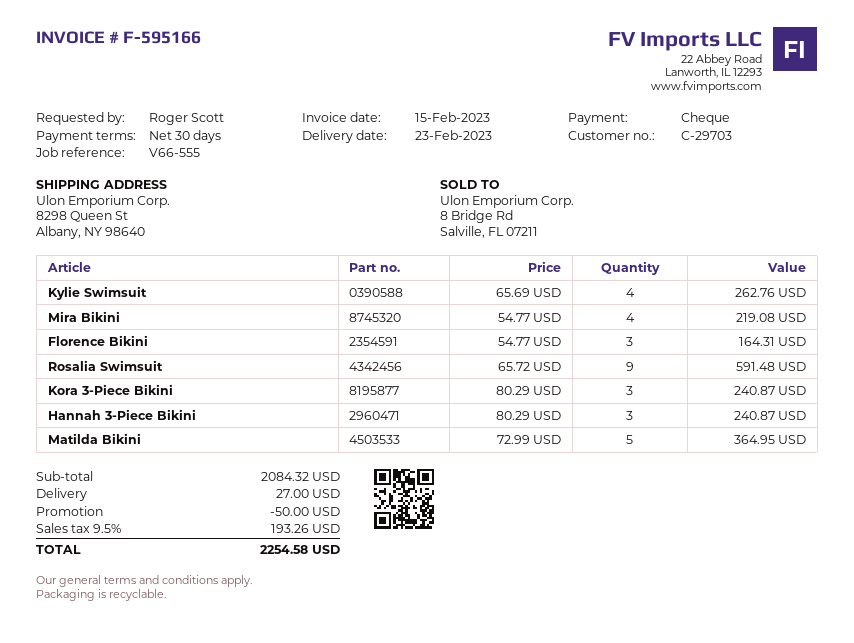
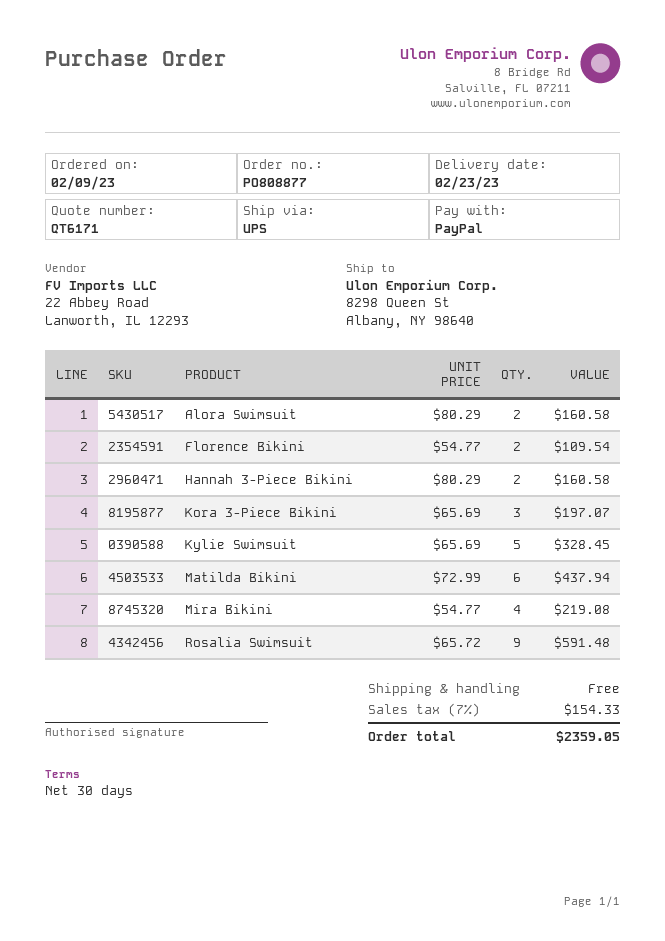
payment method: cheque -> PayPal
Kylie Swimsuit: 4 x 65.69 = 262.76 -> 5 x 65.69 = 328.45
Florence Bikini: 3 x 54.77 = 164.31 -> 2 x 54.77 = 109.54
Kora 3-Piece Bikini: 3 x 80.29 = 240.87 -> 3 x 65.69 = 197.07
Hannah 3-Piece Bikini: 3 x 80.29 = 240.87 -> 2 x 80.29 = 160.58
Matilda Bikini: 5 x 72.99 = 364.95 -> 6 x 72.99 = 437.94
Alora Swimsuit: none -> 2 x 80.29 = 160.58
discount: 50.00 -> none
shipping: 27.00 -> 0.00
tax: 9.5% = 193.26 -> 7% = 154.33
total: 2254.58 -> 2359.05

